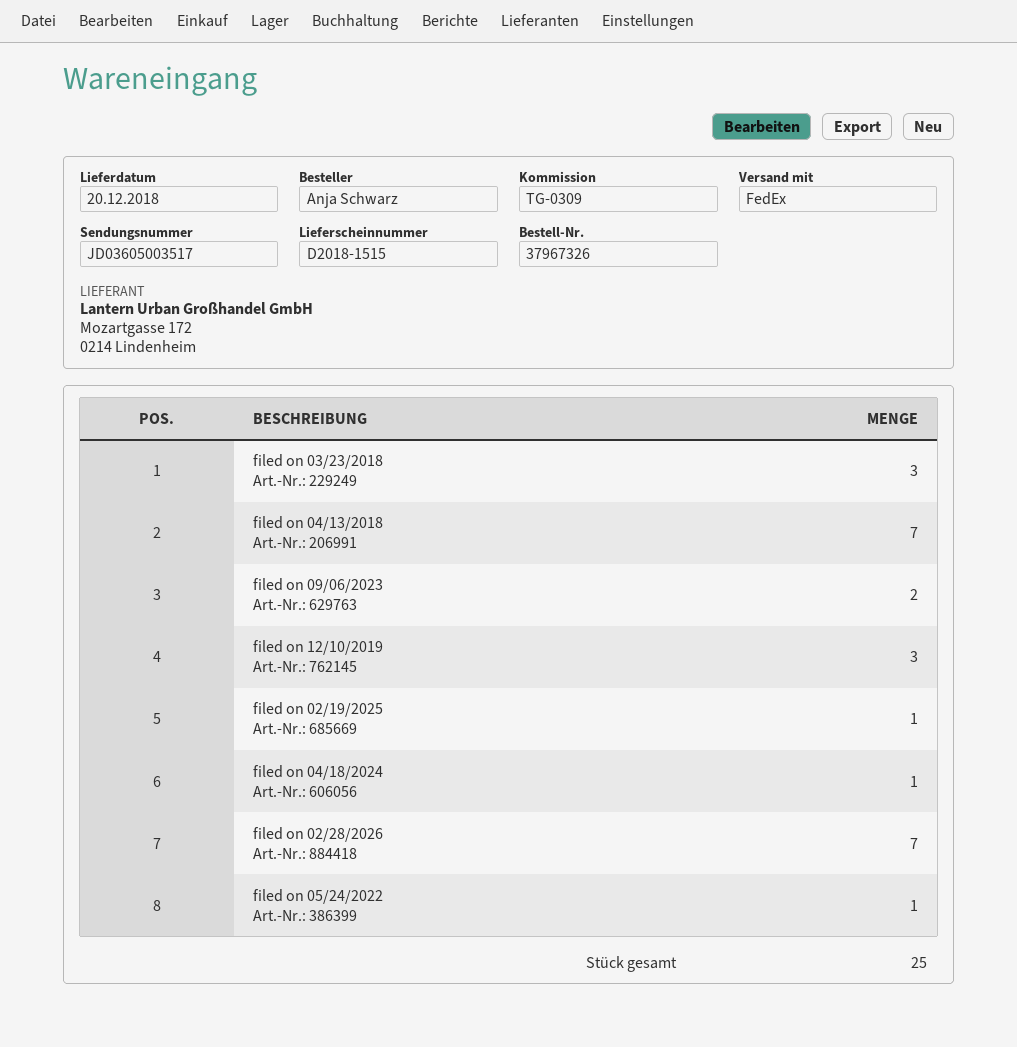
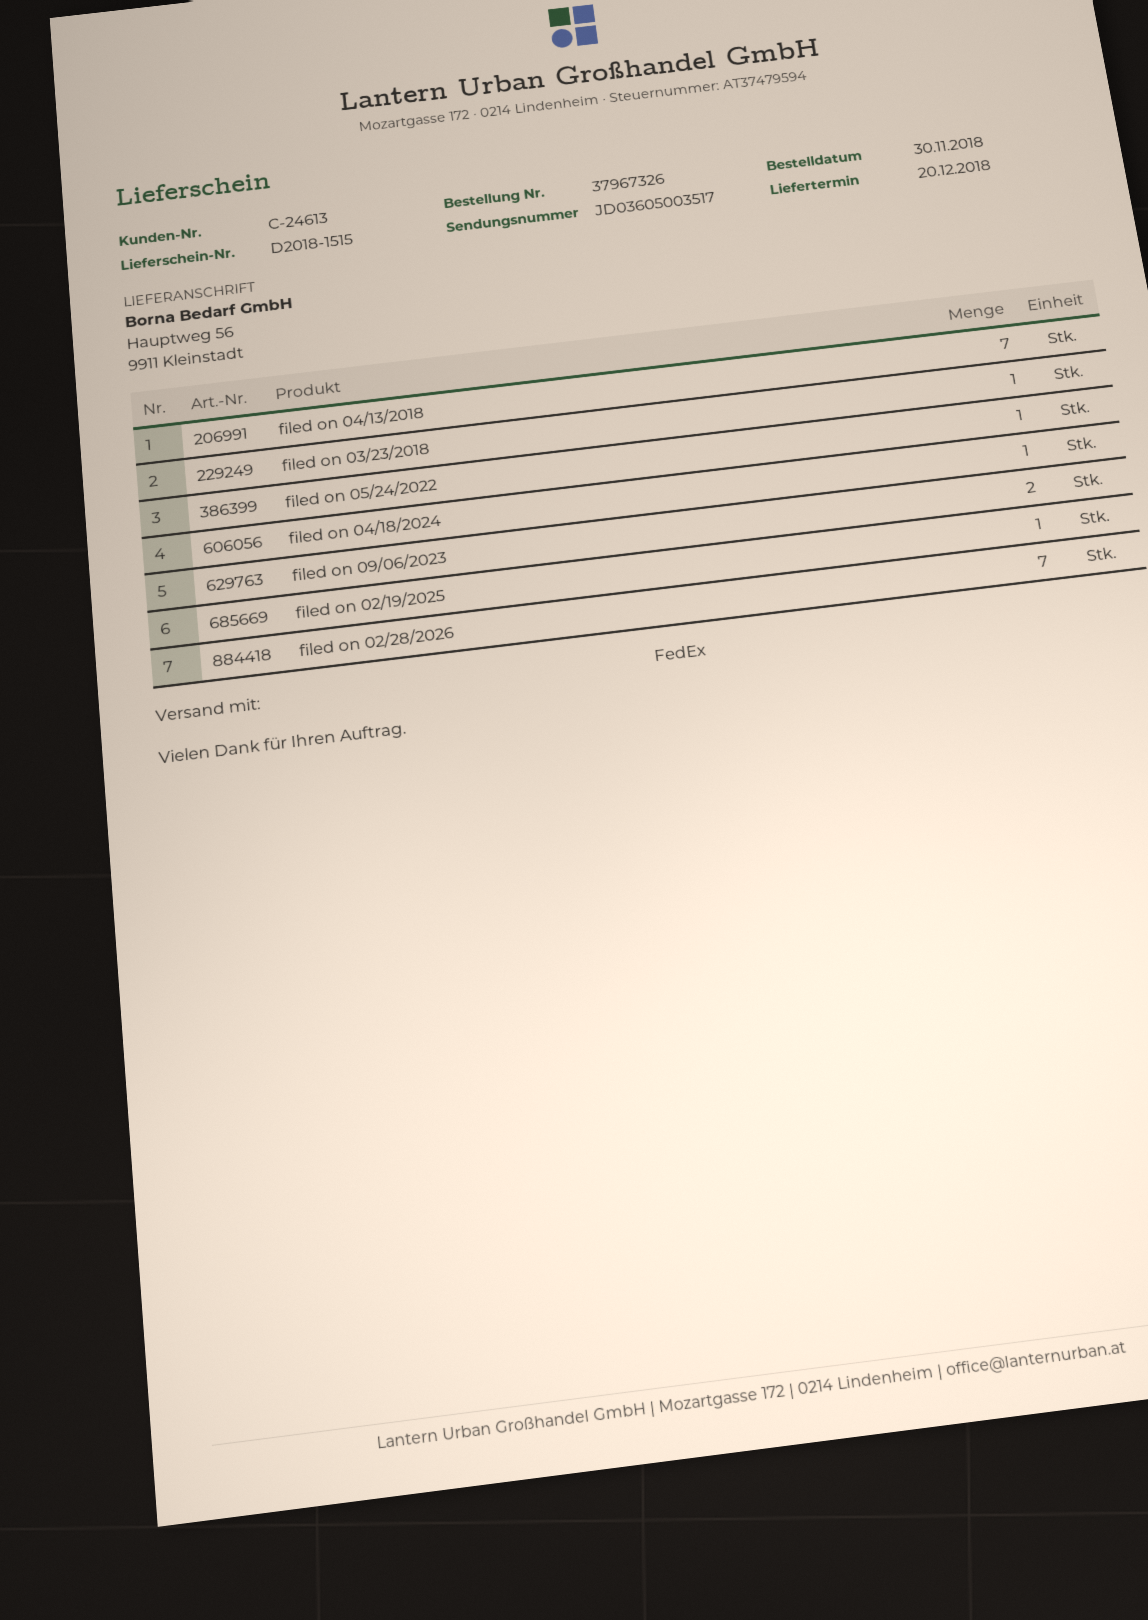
filed on 03/23/2018: 3 -> 1
filed on 12/10/2019: 3 -> none

